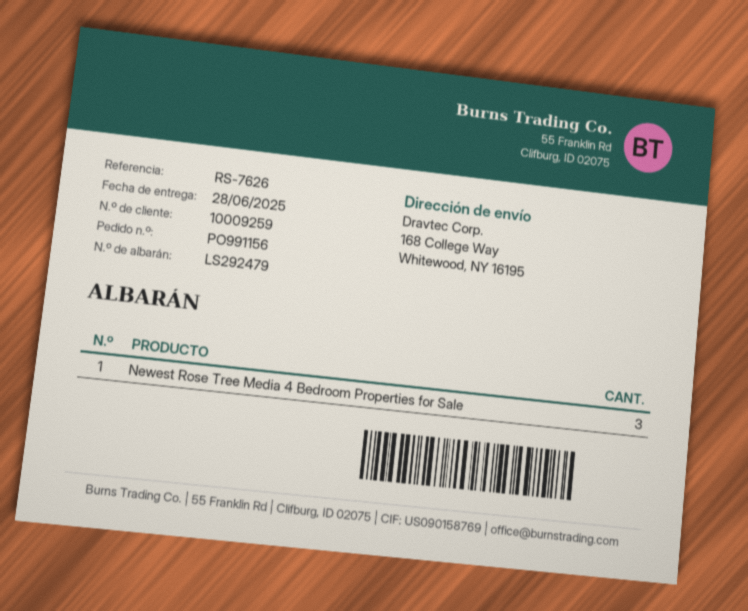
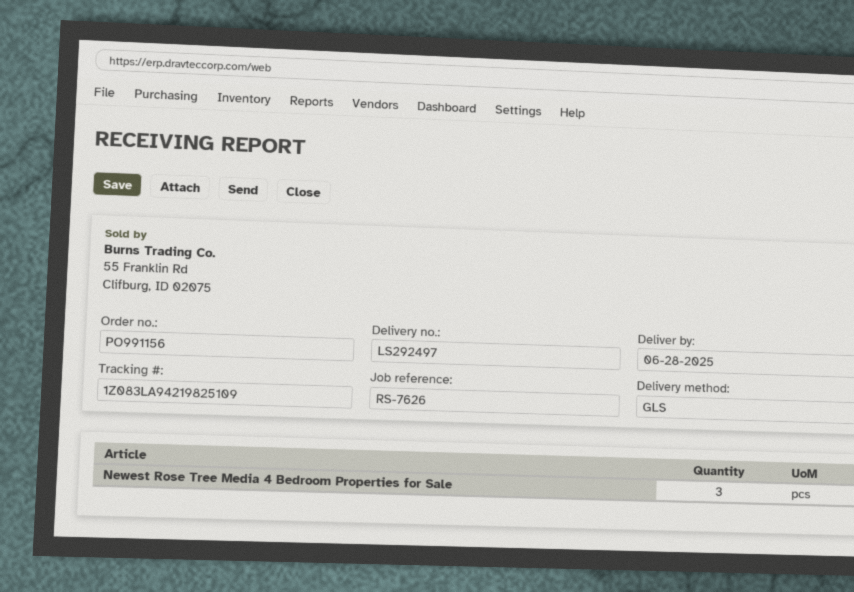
delivery note number: LS292479 -> LS292497

